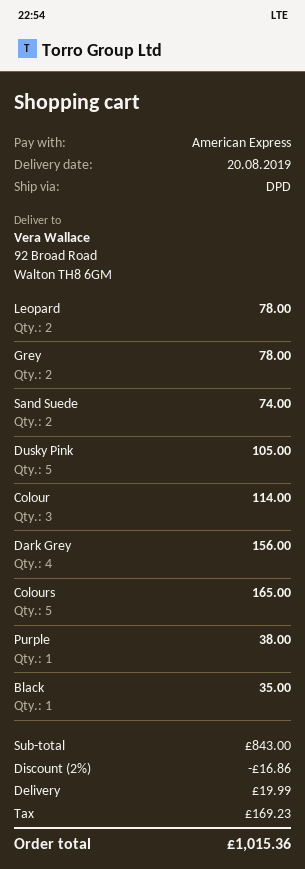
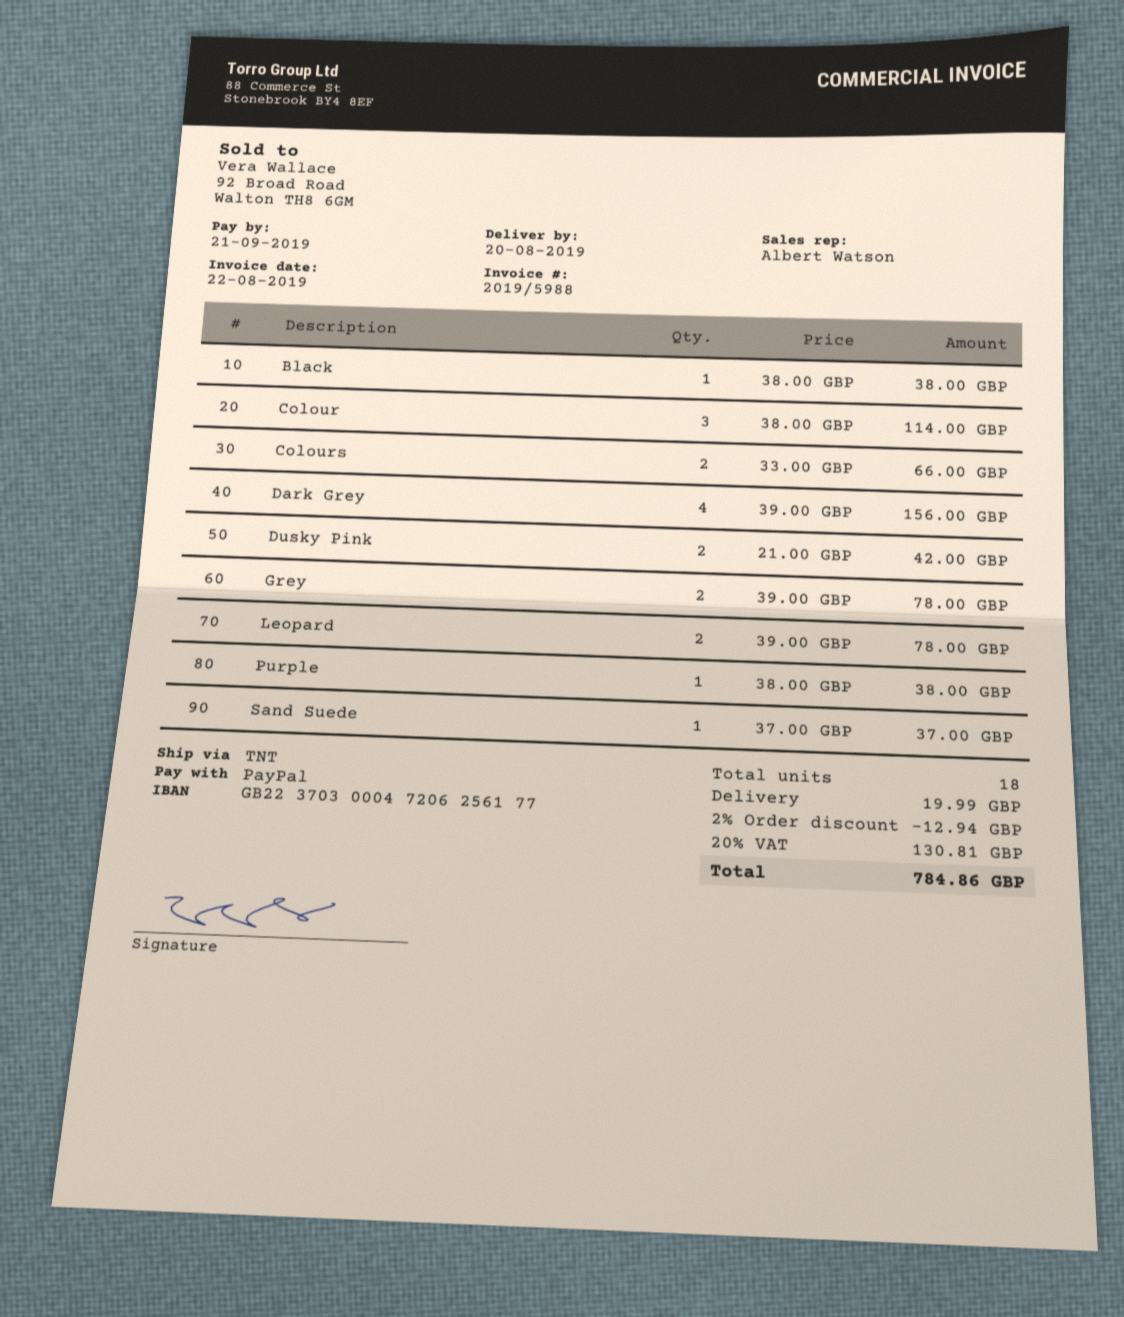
payment method: American Express -> PayPal
shipping method: DPD -> TNT
Sand Suede: 2 for 74.00 -> 1 for 37.00
Dusky Pink: 5 for 105.00 -> 2 for 42.00
Colours: 5 for 165.00 -> 2 for 66.00
Black: 1 for 35.00 -> 1 for 38.00
discount: 2% = 16.86 -> 2% = 12.94
tax: 169.23 -> 130.81
total: 1015.36 -> 784.86

